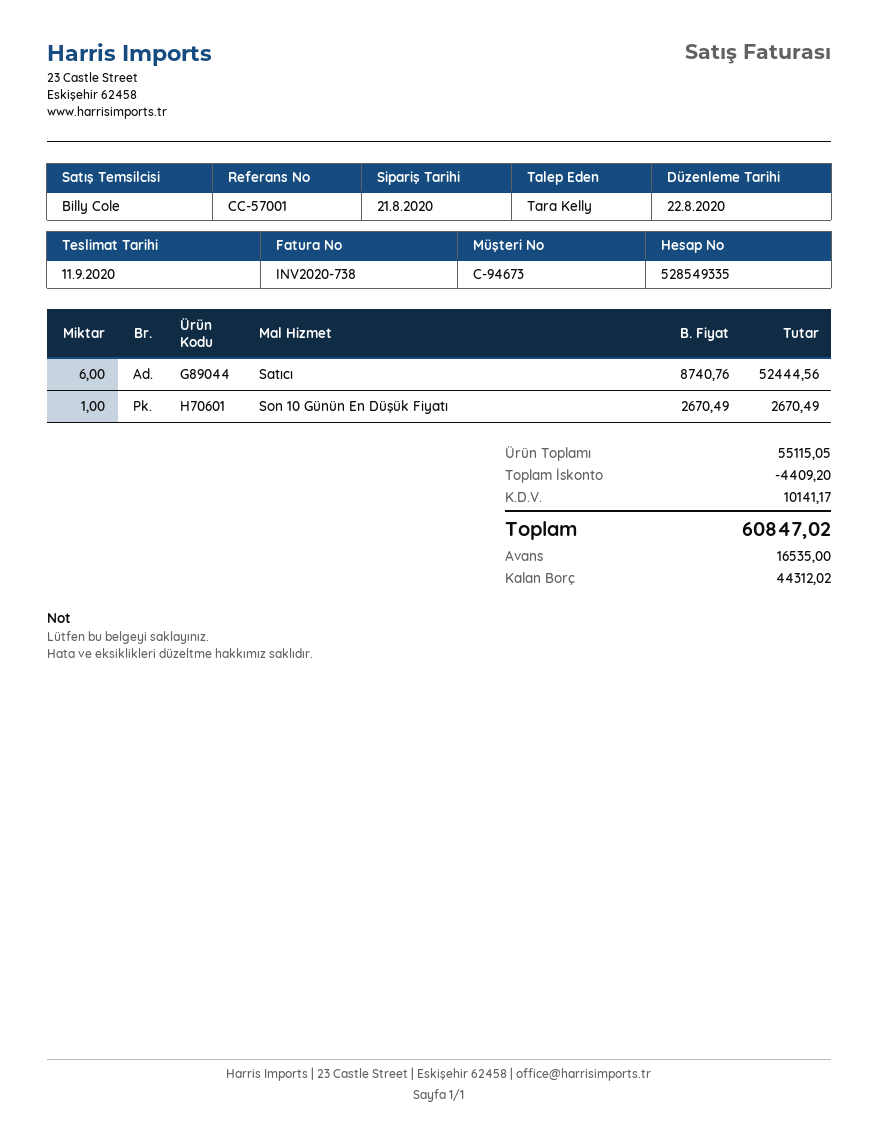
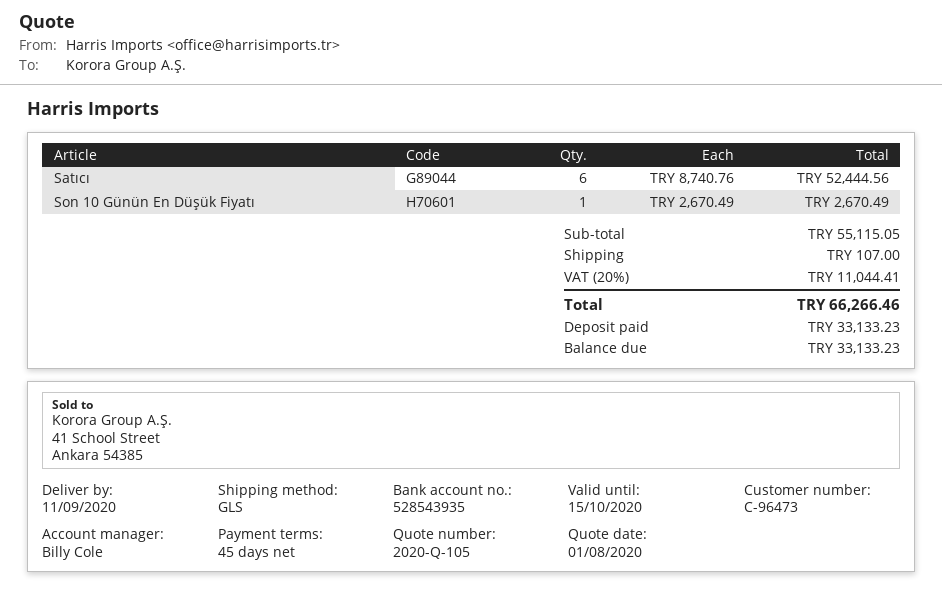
customer number: C-94673 -> C-96473
bank account: 528549335 -> 528543935
discount: 4409.20 -> none
shipping: none -> 107.00
tax: 10141.17 -> 11044.41
total: 60847.02 -> 66266.46
deposit: 16535.00 -> 33133.23
balance: 44312.02 -> 33133.23

